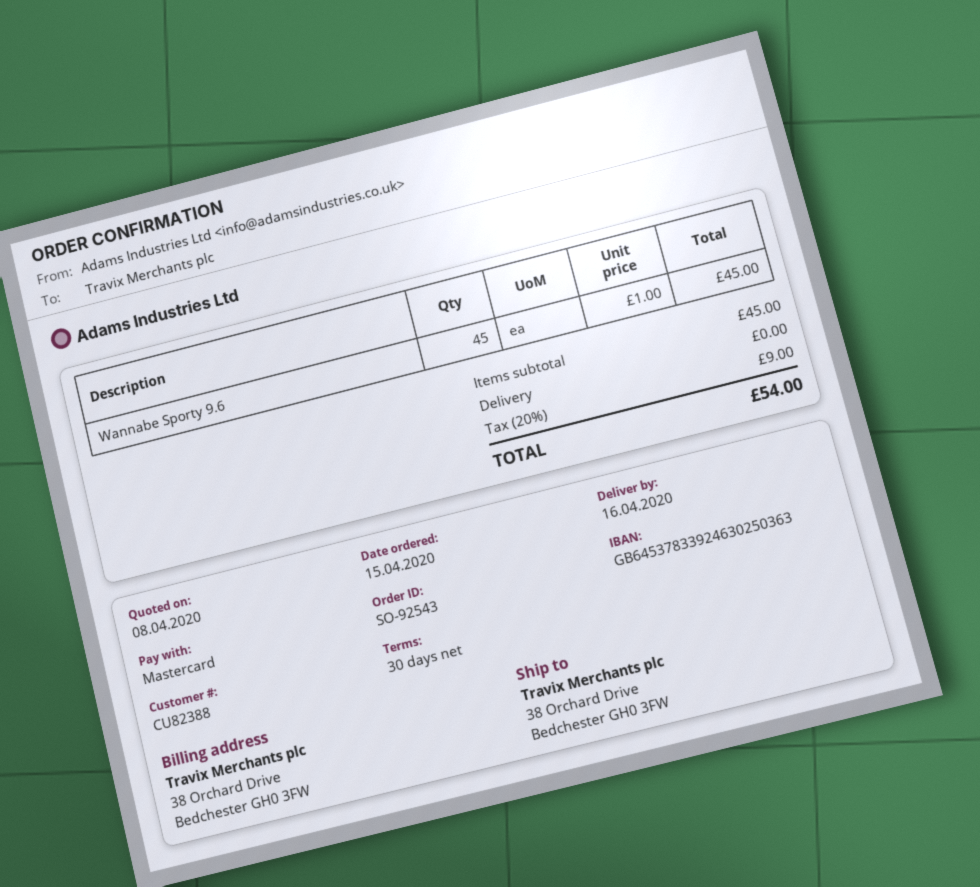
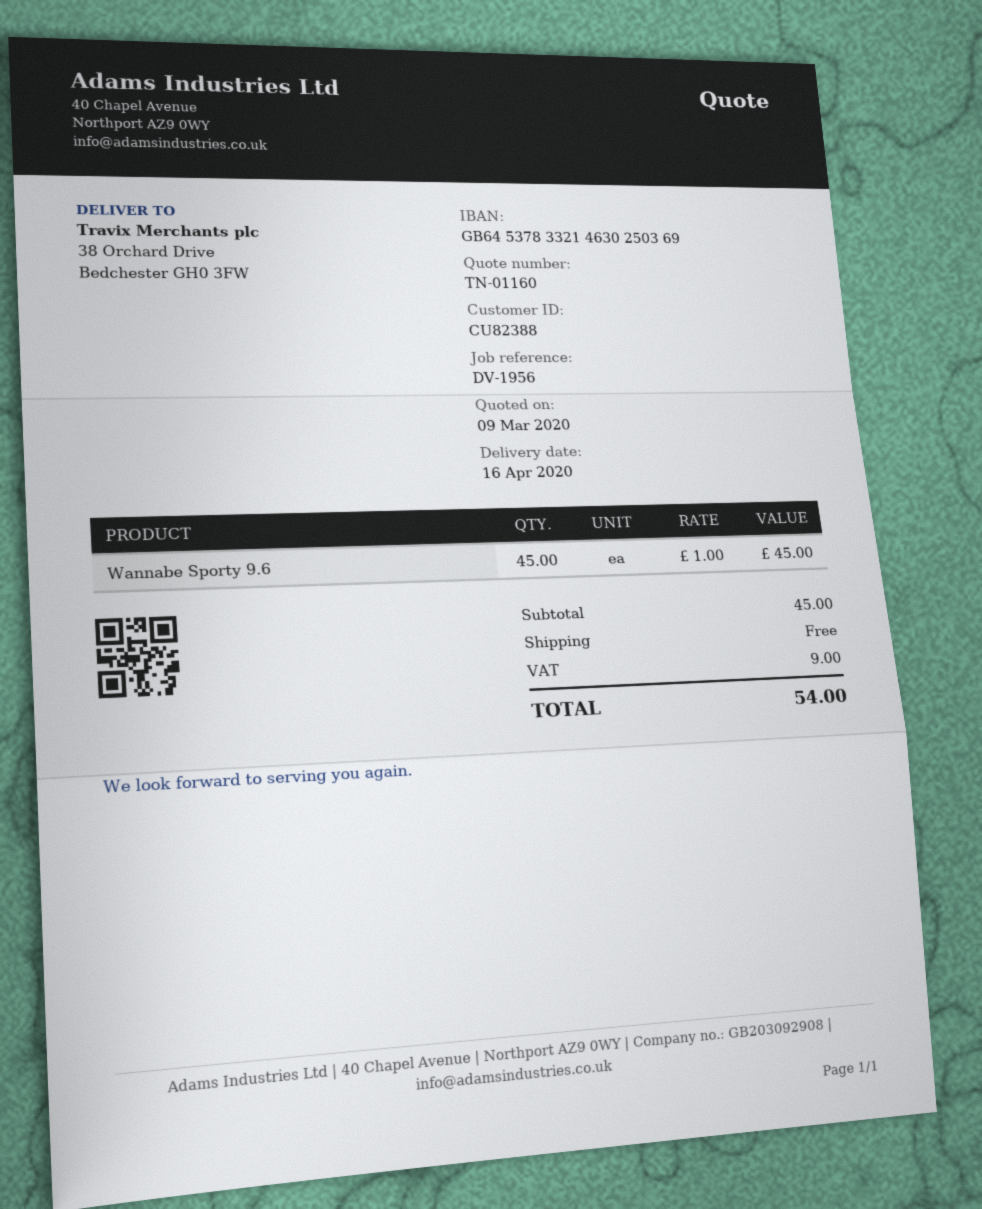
quote date: 2020-04-08 -> 2020-03-09
bank account: GB64537833924630250363 -> GB64537833214630250369

